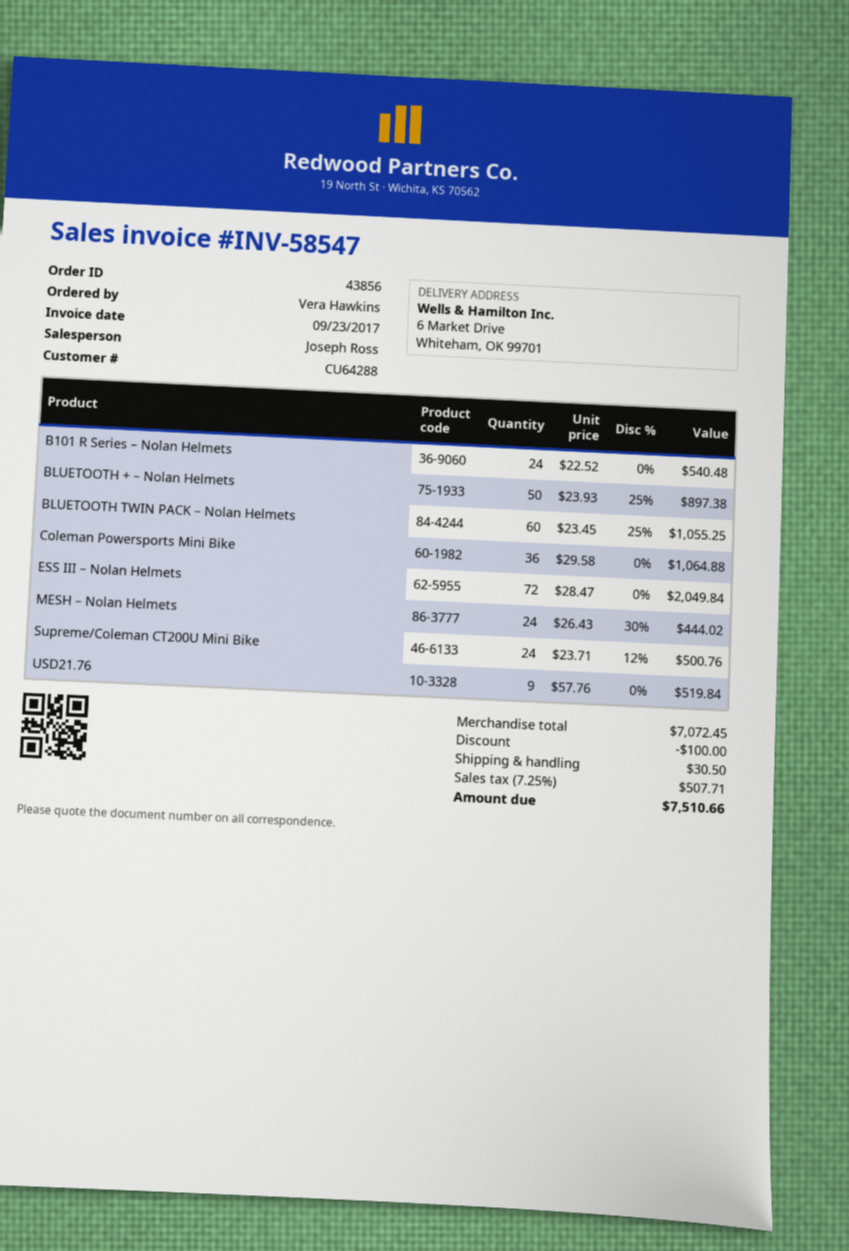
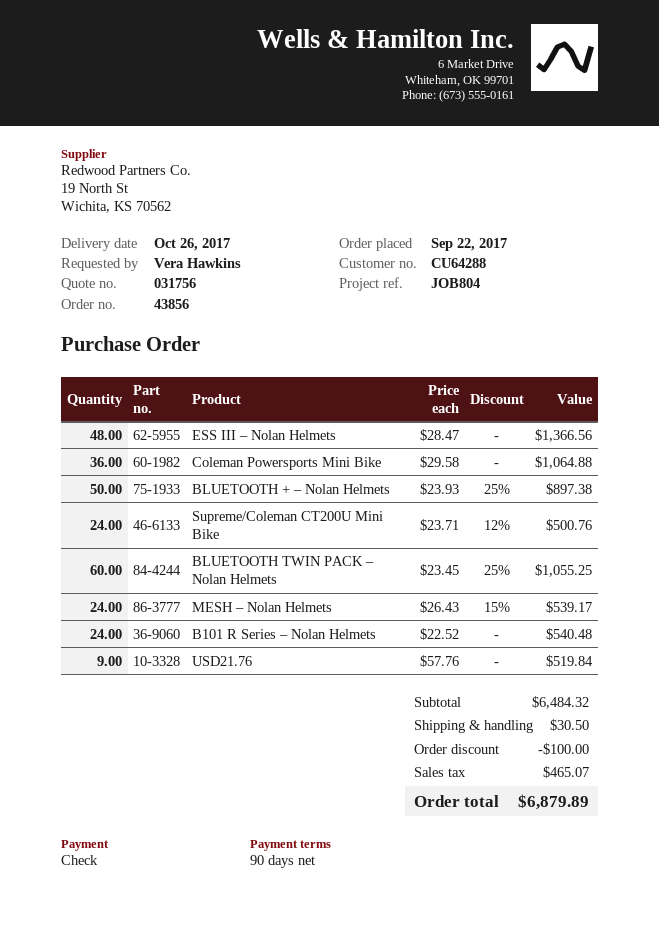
ESS III – Nolan Helmets: 72 x 28.47 = 2049.84 -> 48 x 28.47 = 1366.56
MESH – Nolan Helmets: 24 x 26.43 - 30% = 444.02 -> 24 x 26.43 - 15% = 539.17
subtotal: 7072.45 -> 6484.32
tax: 507.71 -> 465.07
total: 7510.66 -> 6879.89

